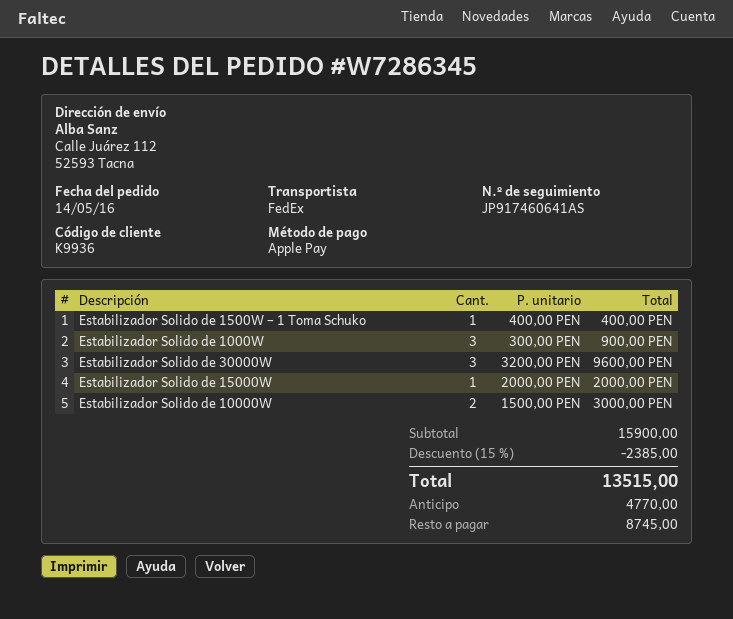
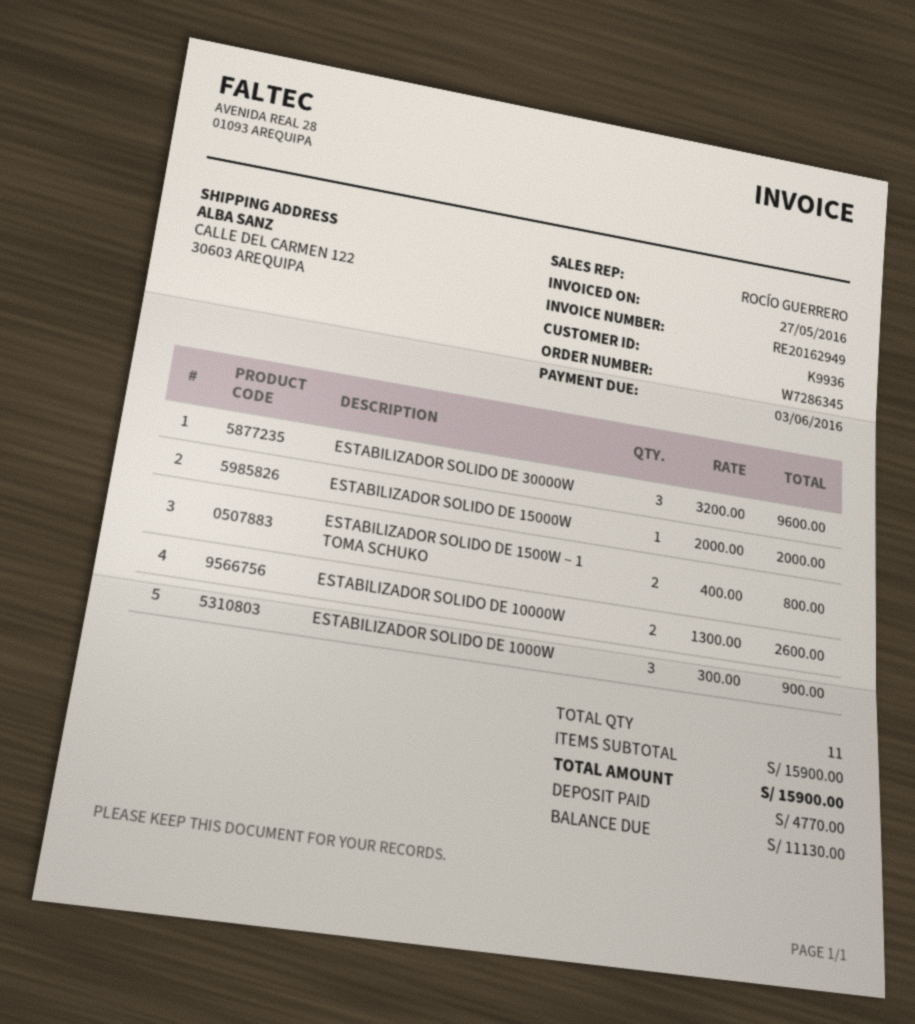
ship to: Calle Juárez 112, 52593 Tacna -> CALLE DEL CARMEN 122, 30603 AREQUIPA
Estabilizador Solido de 1500W – 1 Toma Schuko: 1 x 400.00 = 400.00 -> 2 x 400.00 = 800.00
Estabilizador Solido de 10000W: 2 x 1500.00 = 3000.00 -> 2 x 1300.00 = 2600.00
discount: 15% = 2385.00 -> none
total: 13515.00 -> 15900.00
balance: 8745.00 -> 11130.00

